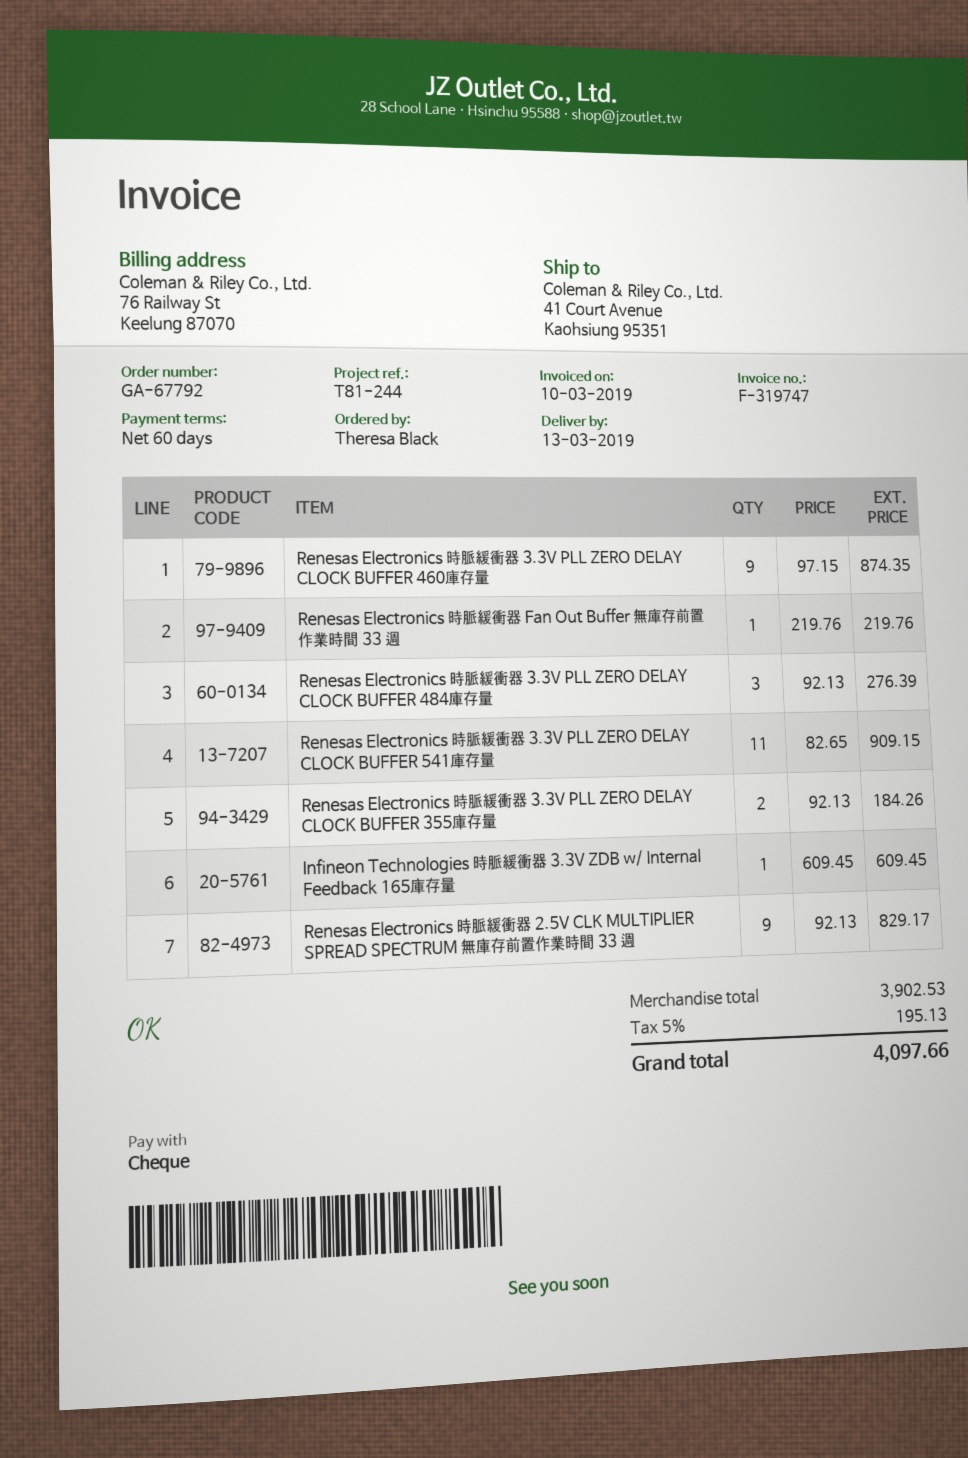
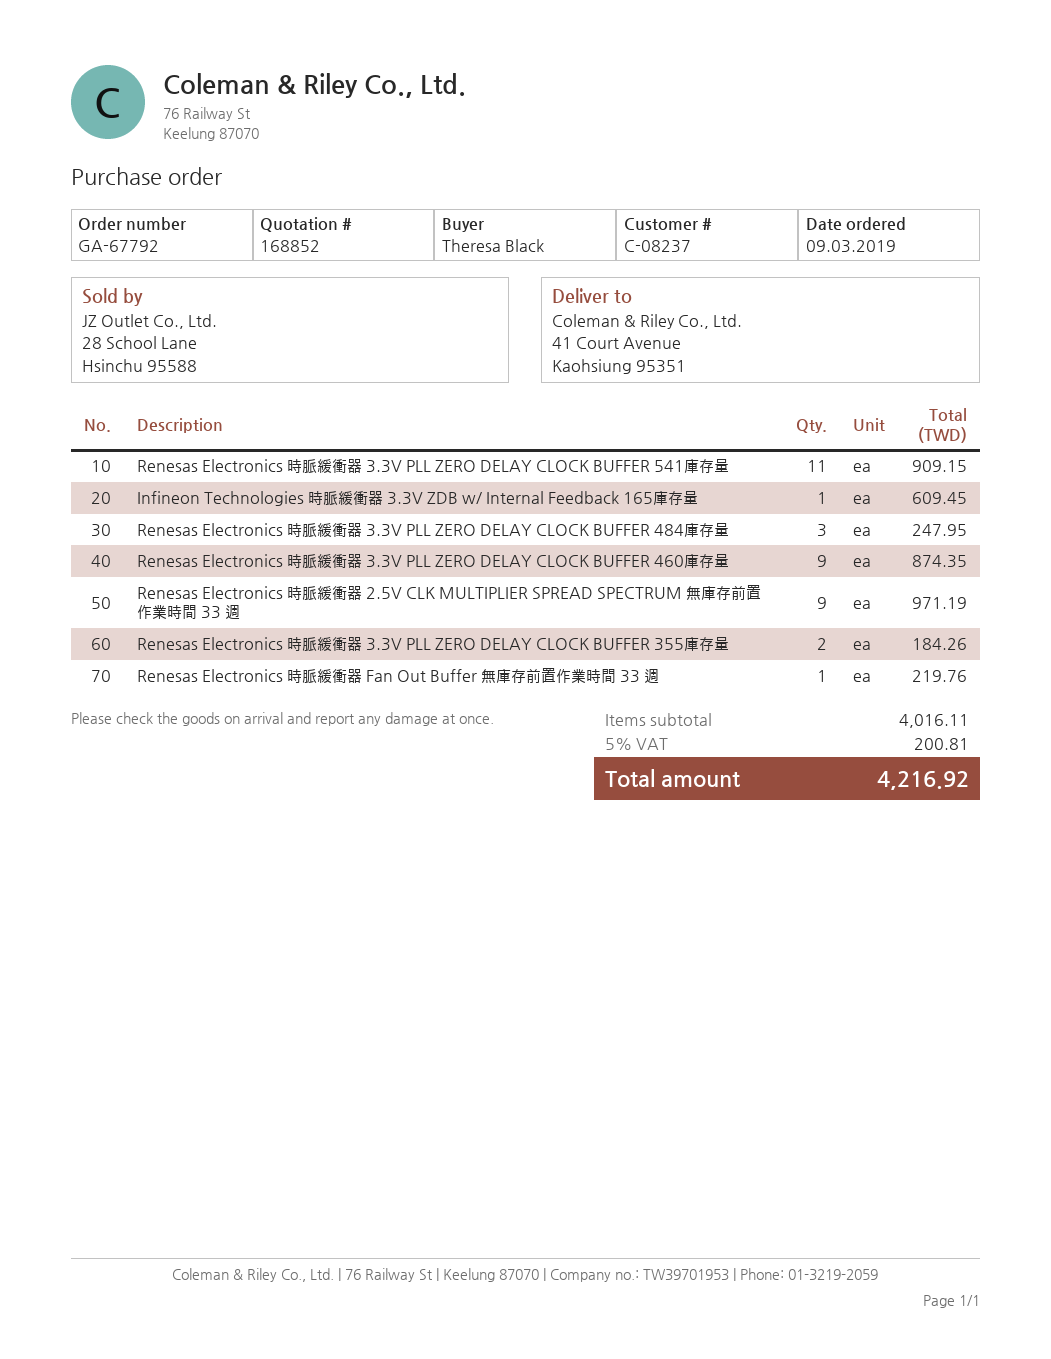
Renesas Electronics 時脈緩衝器 3.3V PLL ZERO DELAY CLOCK BUFFER 484庫存量: 3 for 276.39 -> 3 for 247.95
Renesas Electronics 時脈緩衝器 2.5V CLK MULTIPLIER SPREAD SPECTRUM 無庫存前置作業時間 33 週: 9 for 829.17 -> 9 for 971.19
subtotal: 3902.53 -> 4016.11
tax: 5% = 195.13 -> 5% = 200.81
total: 4097.66 -> 4216.92

